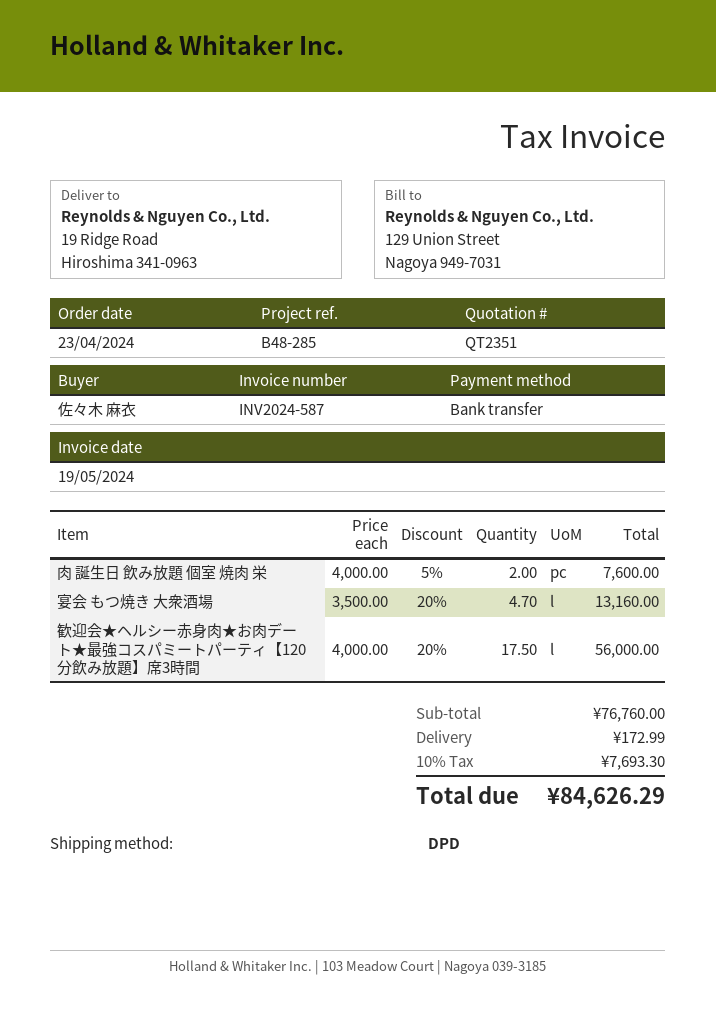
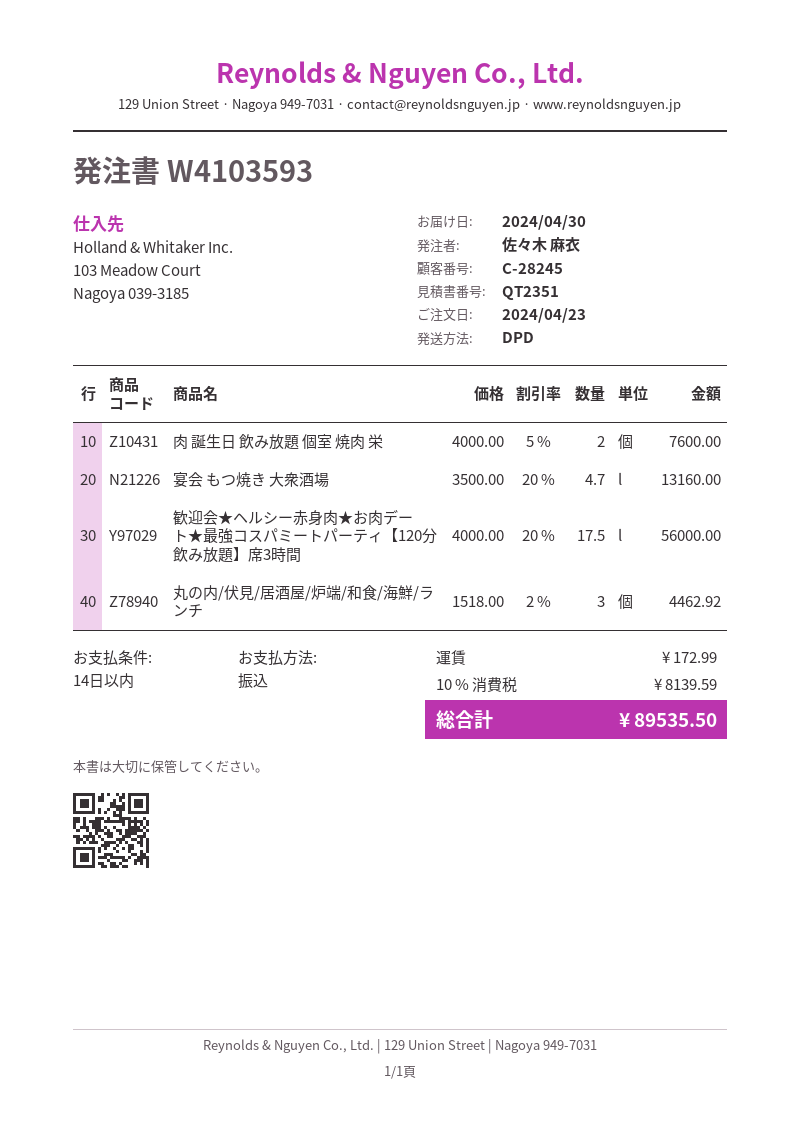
丸の内/伏見/居酒屋/炉端/和食/海鮮/ランチ: none -> 3 x 1518.00 - 2% = 4462.92
tax: 10% = 7693.30 -> 10% = 8139.59
total: 84626.29 -> 89535.50

